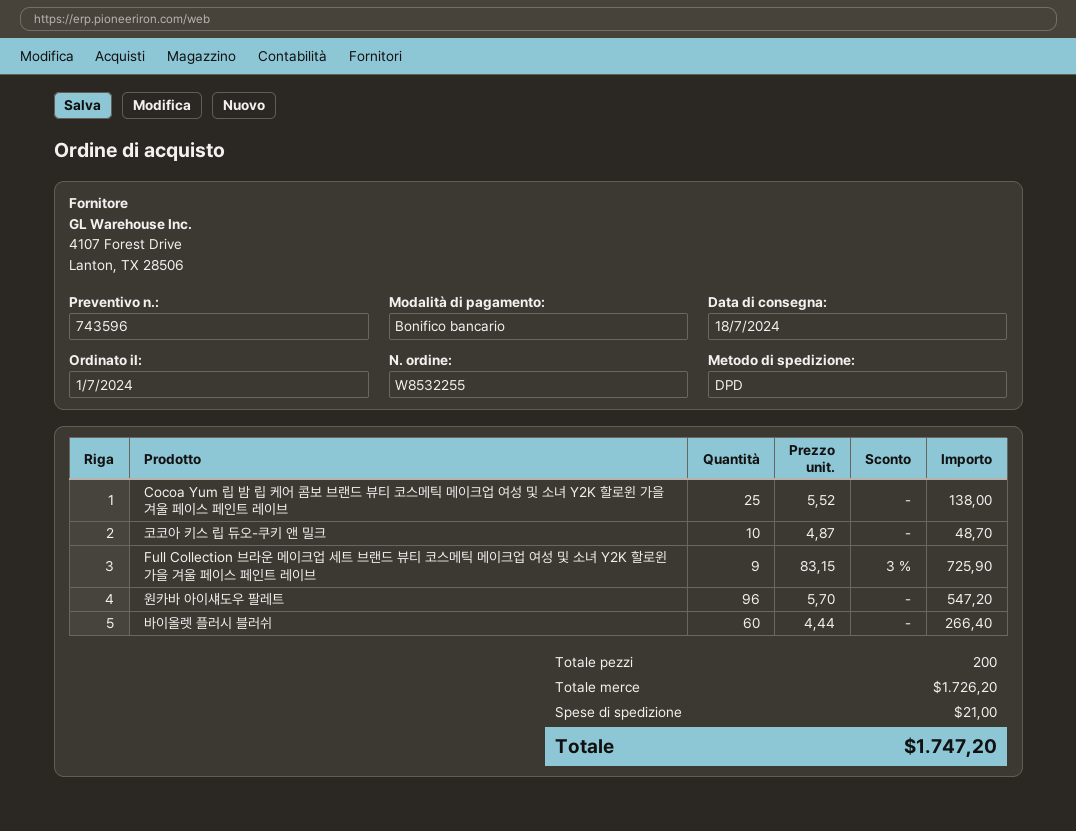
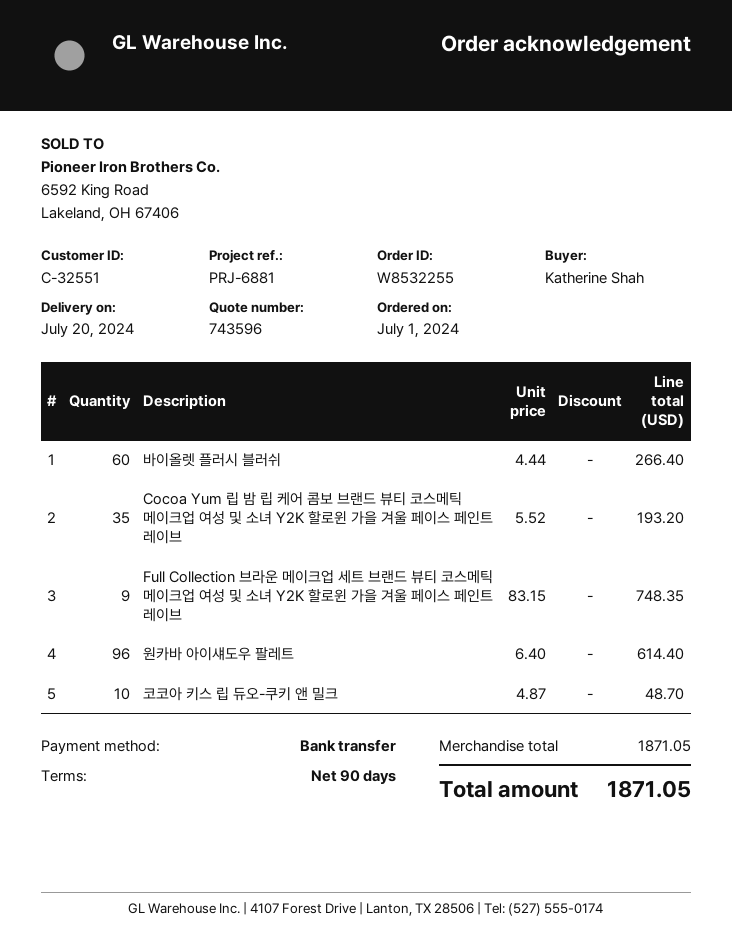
delivery date: 2024-07-18 -> 2024-07-20
Cocoa Yum 립 밤 립 케어 콤보 브랜드 뷰티 코스메틱 메이크업 여성 및 소녀 Y2K 할로윈 가을 겨울 페이스 페인트 레이브: 25 x 5.52 = 138.00 -> 35 x 5.52 = 193.20
Full Collection 브라운 메이크업 세트 브랜드 뷰티 코스메틱 메이크업 여성 및 소녀 Y2K 할로윈 가을 겨울 페이스 페인트 레이브: 9 x 83.15 - 3% = 725.90 -> 9 x 83.15 = 748.35
원카바 아이섀도우 팔레트: 96 x 5.70 = 547.20 -> 96 x 6.40 = 614.40
subtotal: 1726.20 -> 1871.05
shipping: 21.00 -> none
total: 1747.20 -> 1871.05

